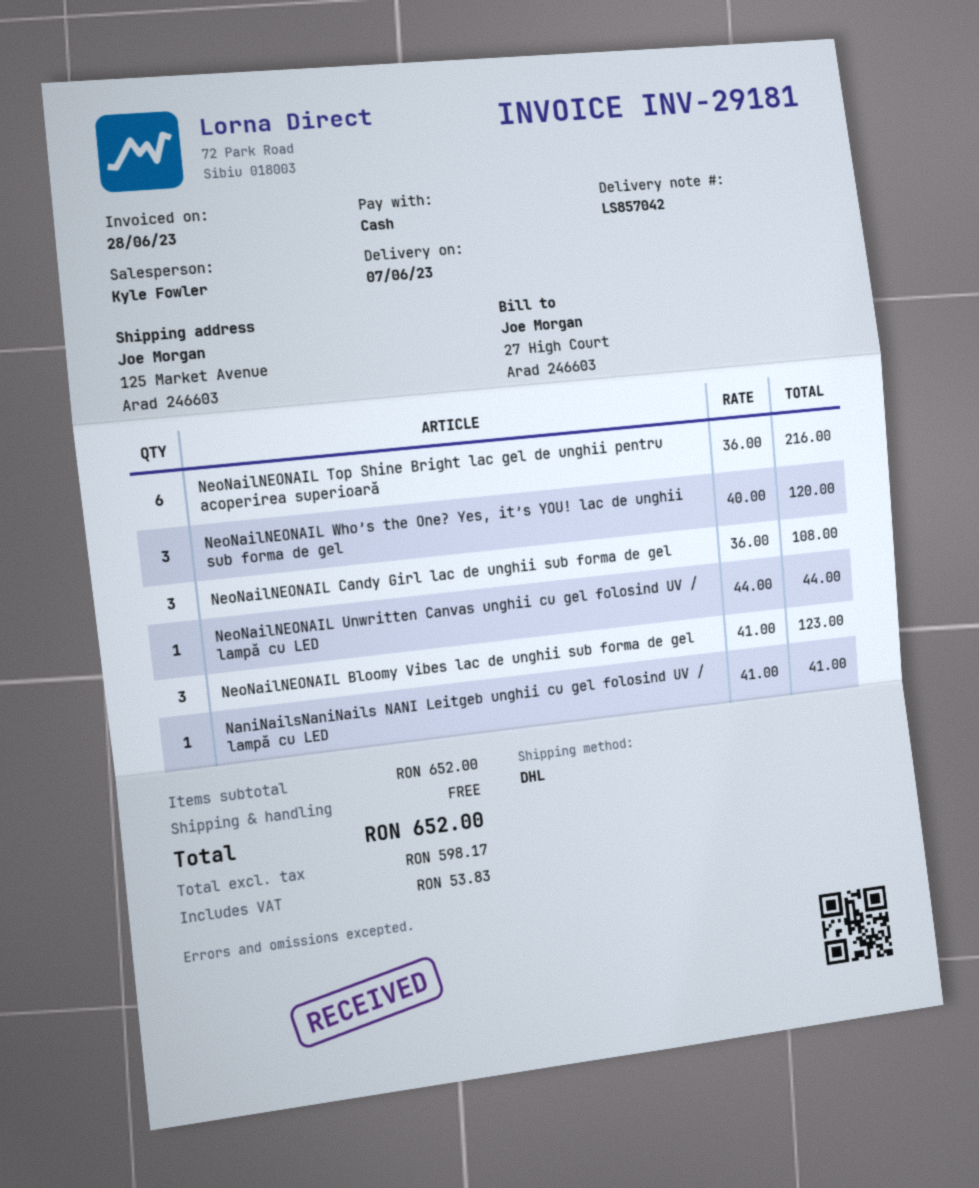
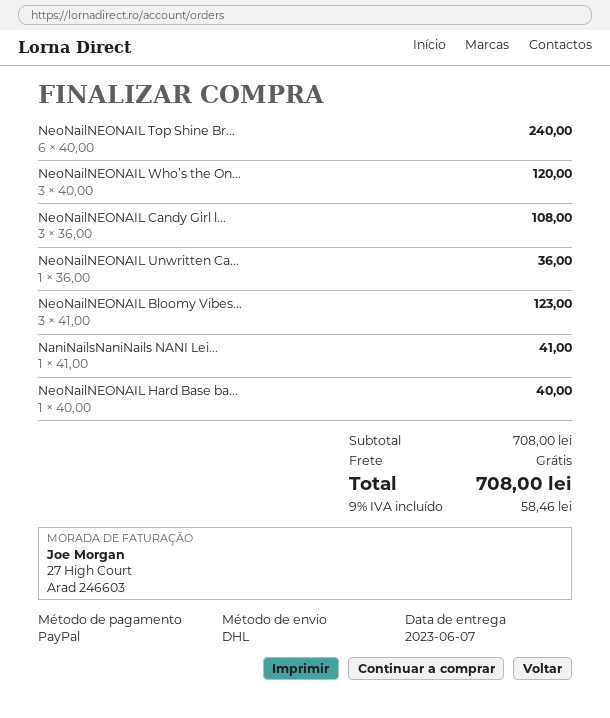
payment method: cash -> PayPal
NeoNailNEONAIL Top Shine Bright lac gel de unghii pentru acoperirea superioară: 6 x 36.00 = 216.00 -> 6 x 40.00 = 240.00
NeoNailNEONAIL Unwritten Canvas unghii cu gel folosind UV / lampă cu LED: 1 x 44.00 = 44.00 -> 1 x 36.00 = 36.00
NeoNailNEONAIL Hard Base ba...: none -> 1 x 40.00 = 40.00
subtotal: 652.00 -> 708.00
tax: 53.83 -> 58.46
total: 652.00 -> 708.00

